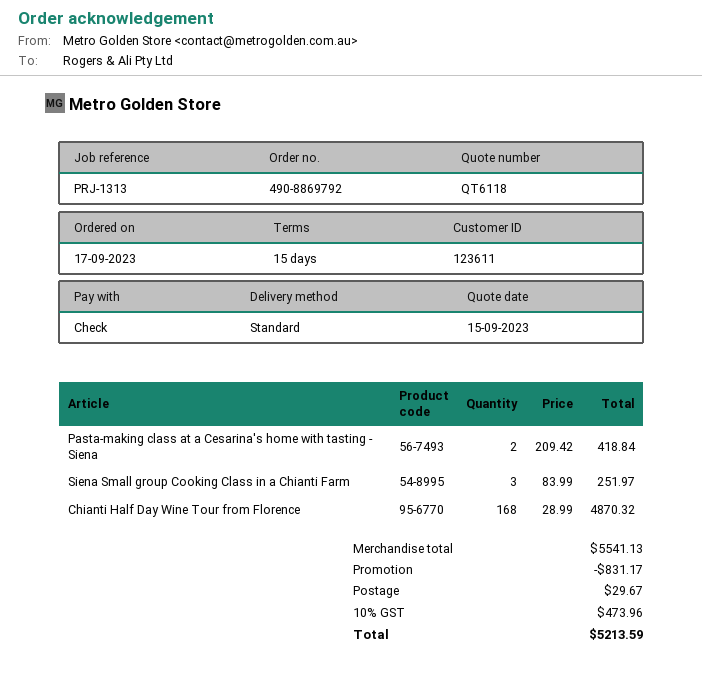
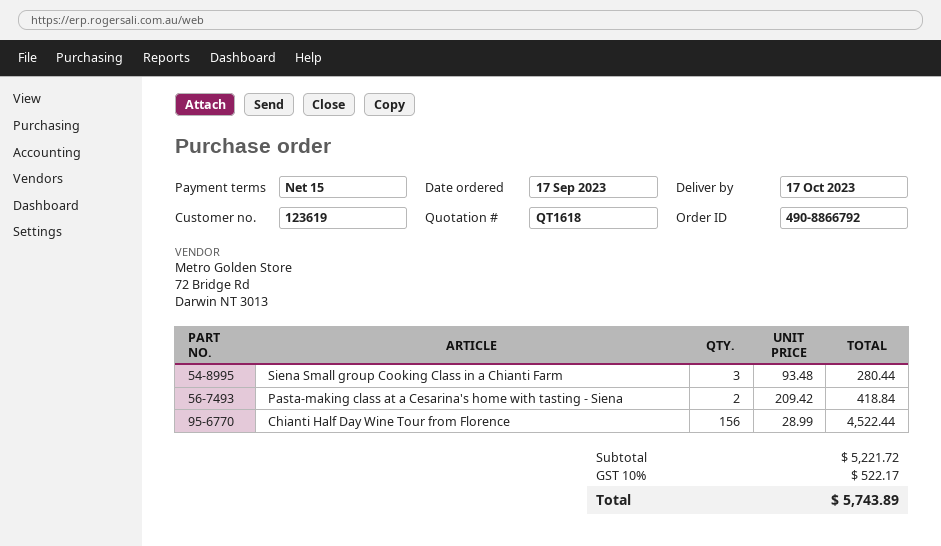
quote number: QT6118 -> QT1618
order number: 490-8869792 -> 490-8866792
customer number: 123611 -> 123619
Siena Small group Cooking Class in a Chianti Farm: 3 x 83.99 = 251.97 -> 3 x 93.48 = 280.44
Chianti Half Day Wine Tour from Florence: 168 x 28.99 = 4870.32 -> 156 x 28.99 = 4522.44
subtotal: 5541.13 -> 5221.72
discount: 831.17 -> none
shipping: 29.67 -> none
tax: 10% = 473.96 -> 10% = 522.17
total: 5213.59 -> 5743.89

